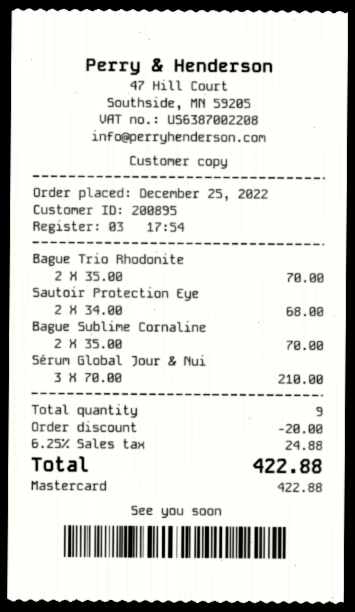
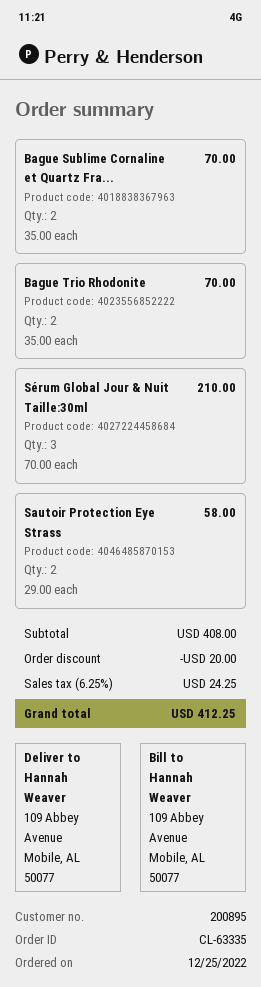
Sautoir Protection Eye: 2 x 34.00 = 68.00 -> 2 x 29.00 = 58.00
tax: 6.25% = 24.88 -> 6.25% = 24.25
total: 422.88 -> 412.25

